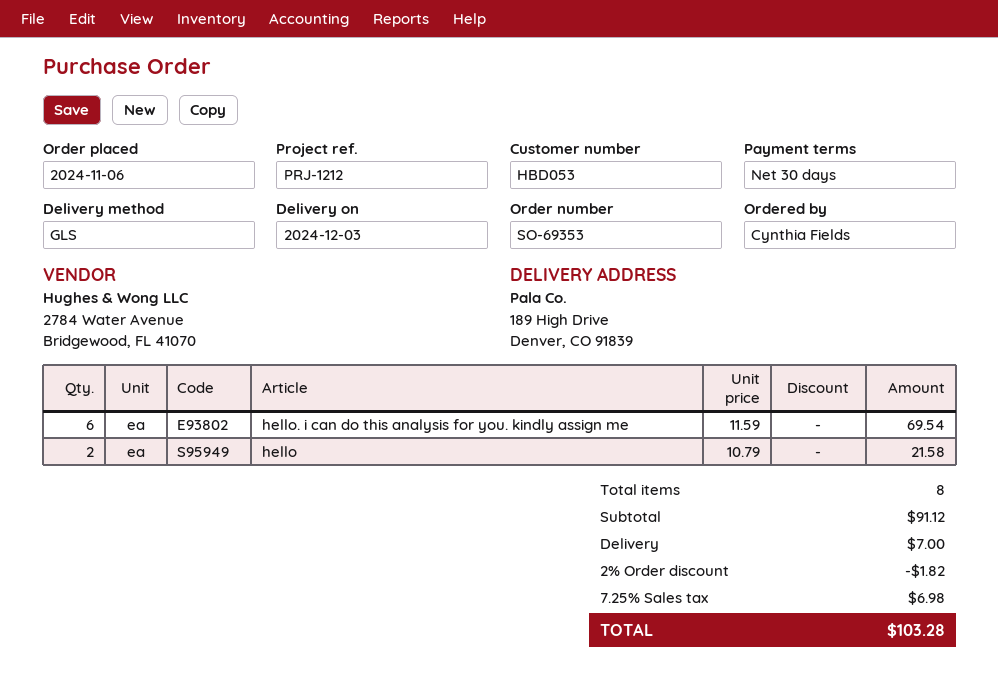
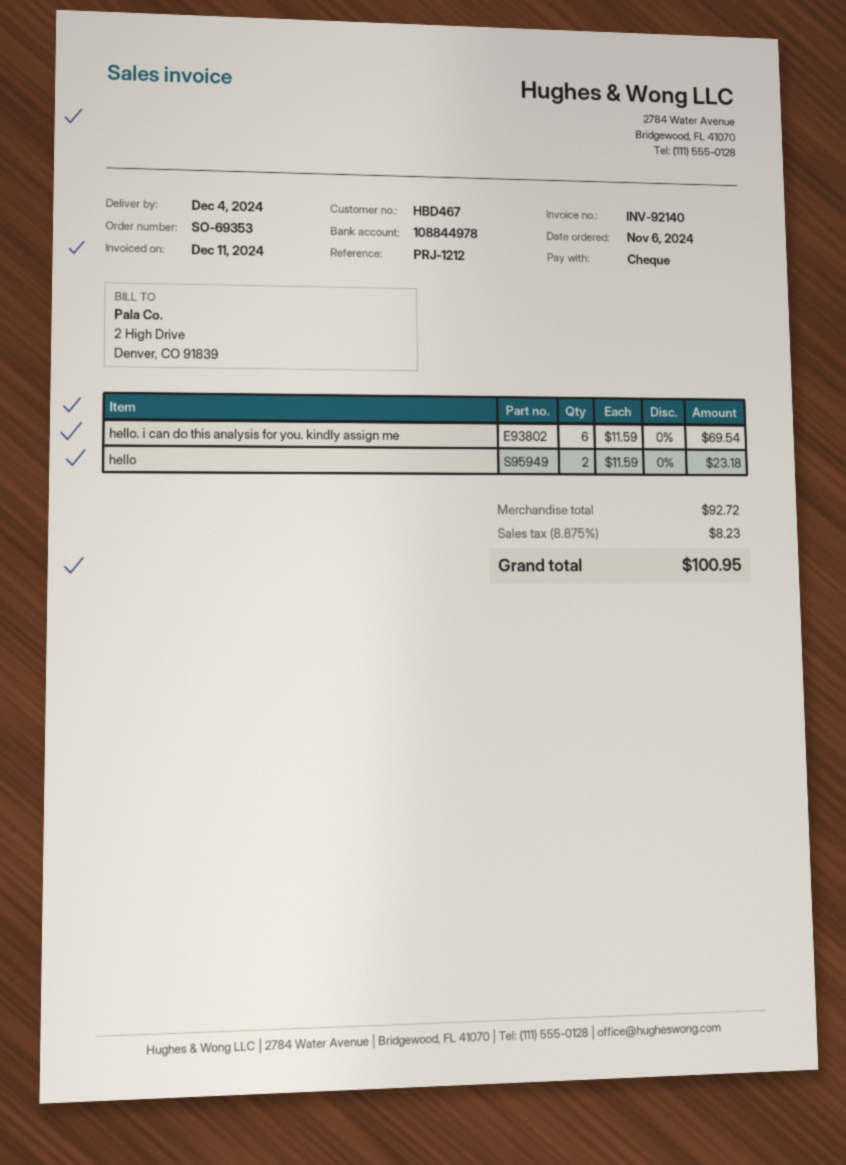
delivery date: 2024-12-03 -> 2024-12-04
customer number: HBD053 -> HBD467
hello: 2 x 10.79 = 21.58 -> 2 x 11.59 = 23.18
subtotal: 91.12 -> 92.72
discount: 2% = 1.82 -> none
shipping: 7.00 -> none
tax: 7.25% = 6.98 -> 8.875% = 8.23
total: 103.28 -> 100.95

